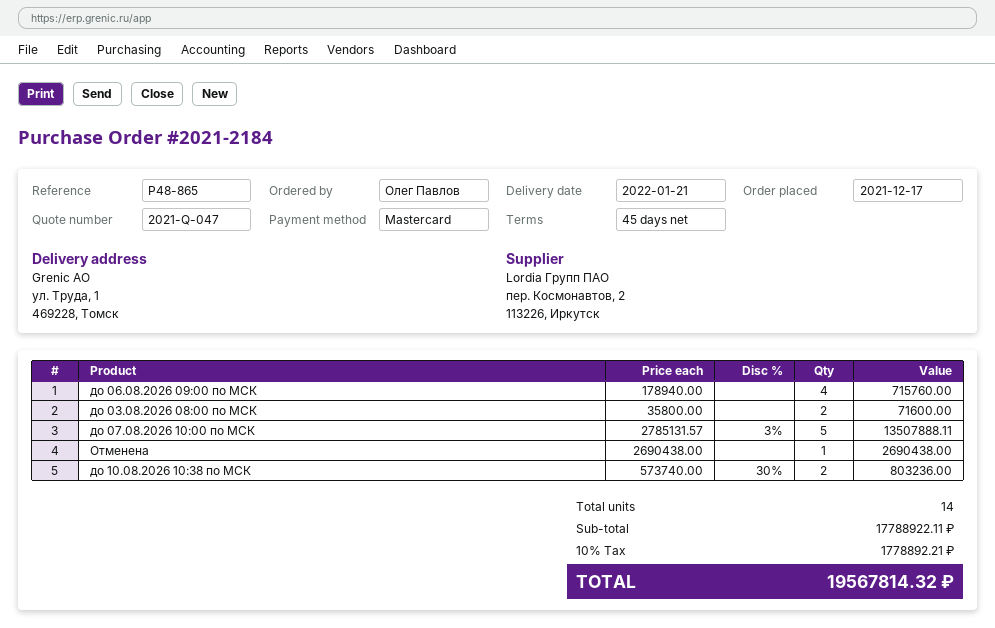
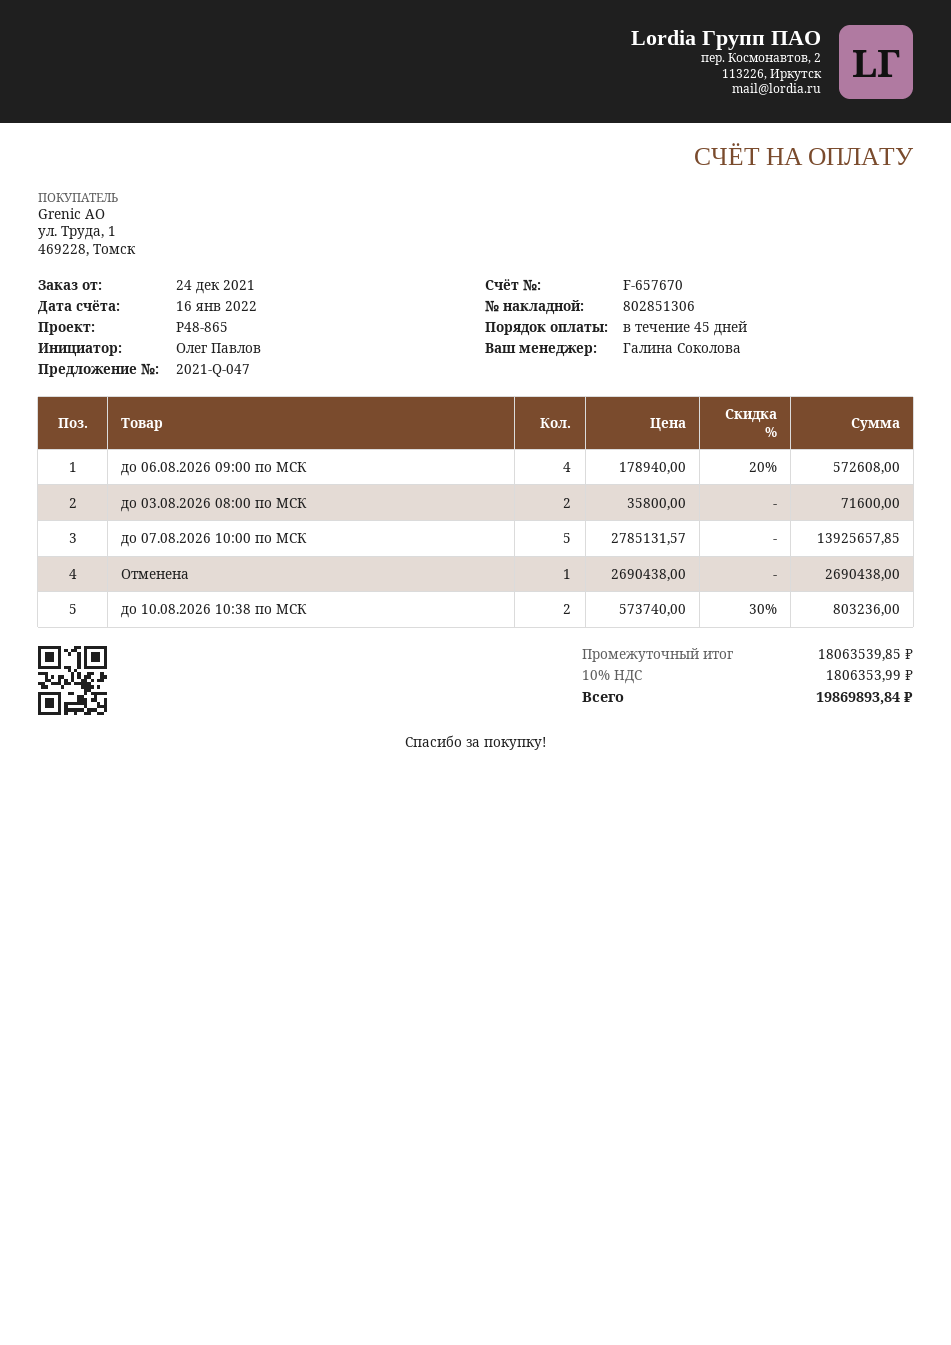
order date: 2021-12-17 -> 2021-12-24
до 06.08.2026 09:00 по МСК: 4 x 178940.00 = 715760.00 -> 4 x 178940.00 - 20% = 572608.00
до 07.08.2026 10:00 по МСК: 5 x 2785131.57 - 3% = 13507888.11 -> 5 x 2785131.57 = 13925657.85
subtotal: 17788922.11 -> 18063539.85
tax: 10% = 1778892.21 -> 10% = 1806353.99
total: 19567814.32 -> 19869893.84

